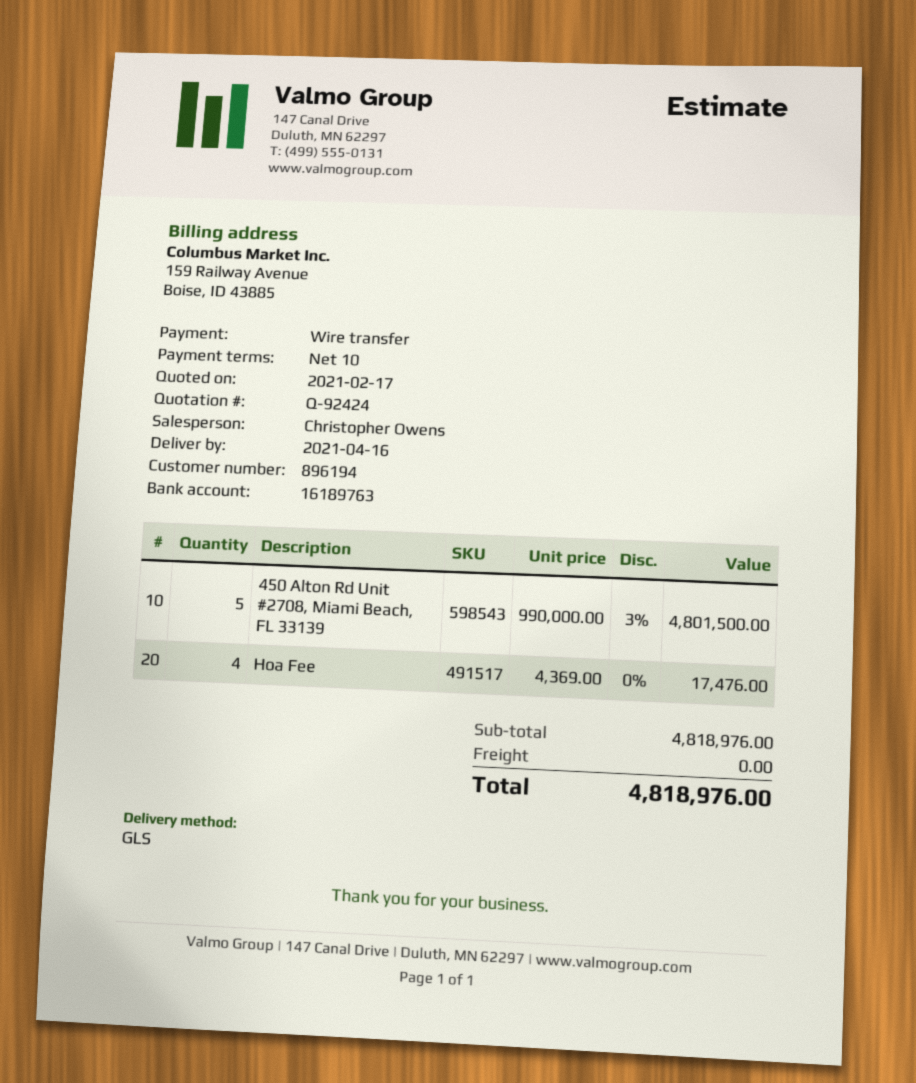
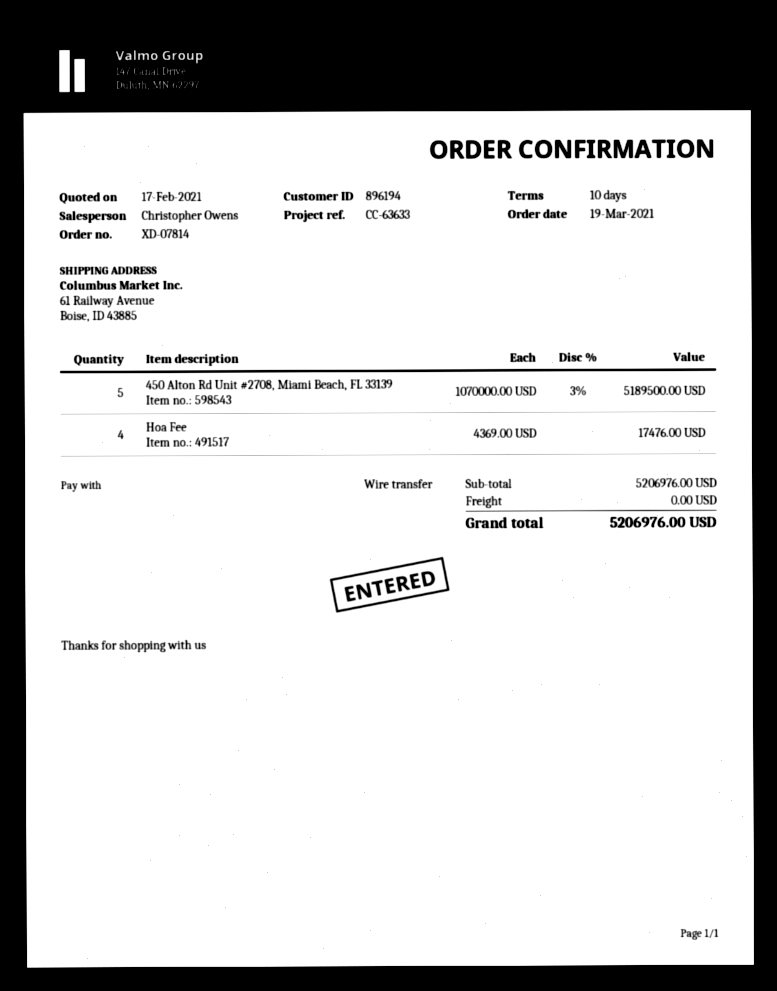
450 Alton Rd Unit #2708, Miami Beach, FL 33139: 5 x 990000.00 - 3% = 4801500.00 -> 5 x 1070000.00 - 3% = 5189500.00
subtotal: 4818976.00 -> 5206976.00
total: 4818976.00 -> 5206976.00

